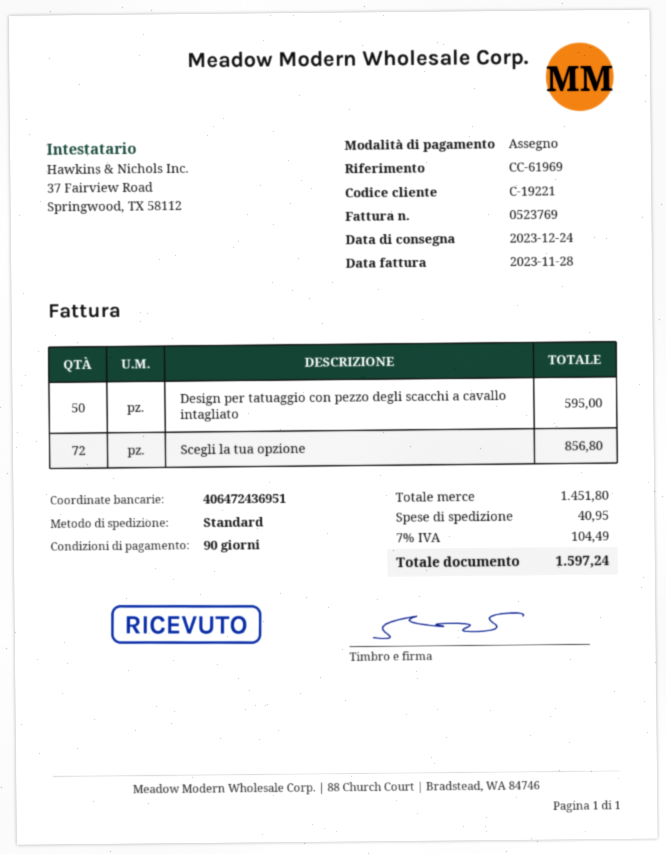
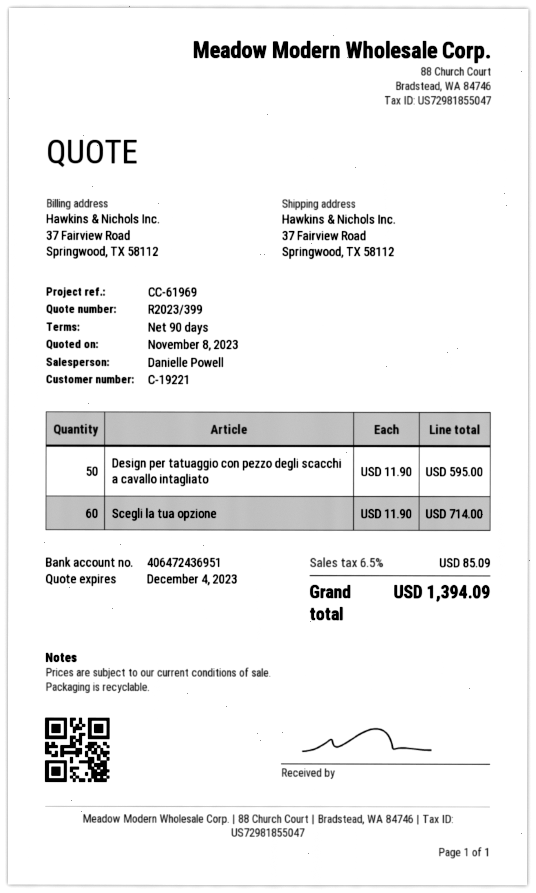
Scegli la tua opzione: 72 for 856.80 -> 60 for 714.00
shipping: 40.95 -> none
tax: 7% = 104.49 -> 6.5% = 85.09
total: 1597.24 -> 1394.09

